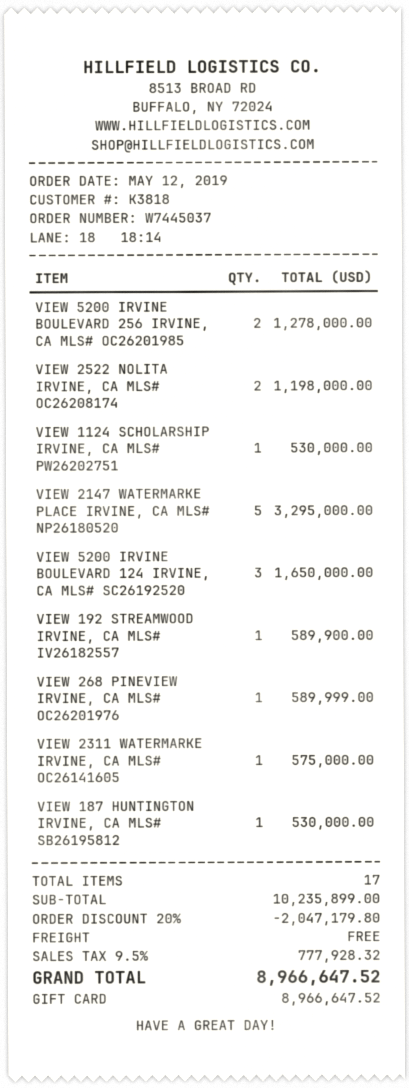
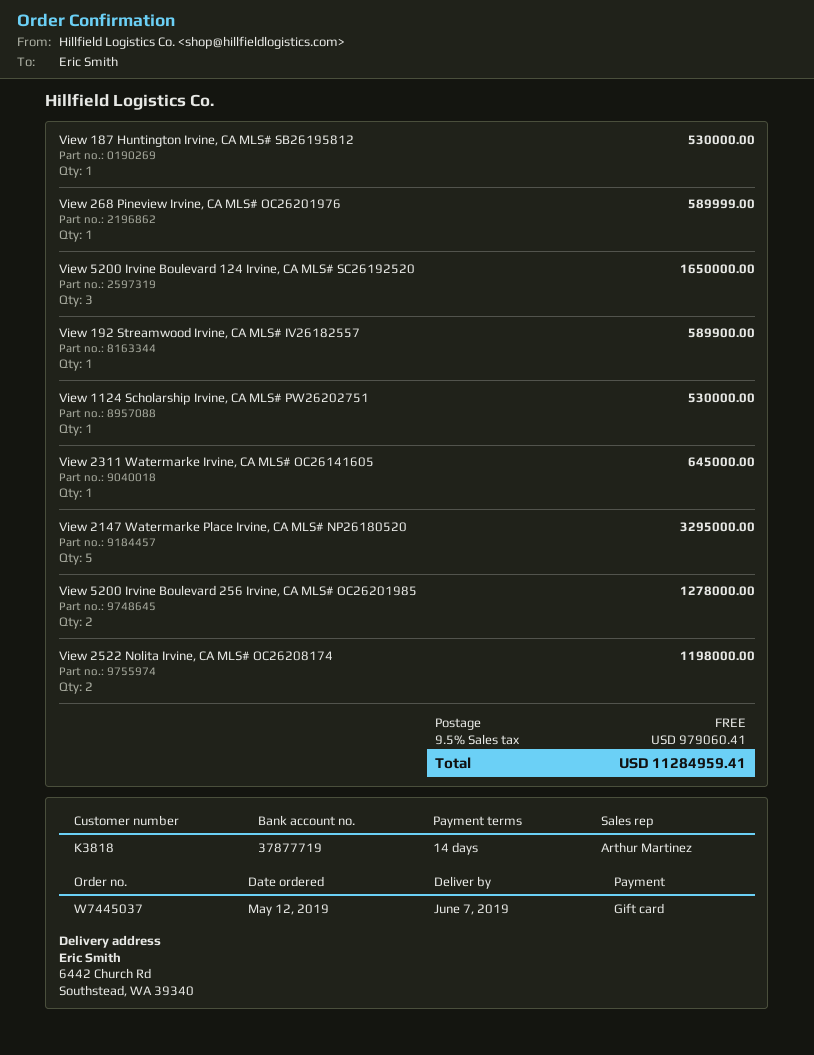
VIEW 2311 WATERMARKE IRVINE, CA MLS# OC26141605: 1 for 575000.00 -> 1 for 645000.00
discount: 20% = 2047179.80 -> none
tax: 9.5% = 777928.32 -> 9.5% = 979060.41
total: 8966647.52 -> 11284959.41

